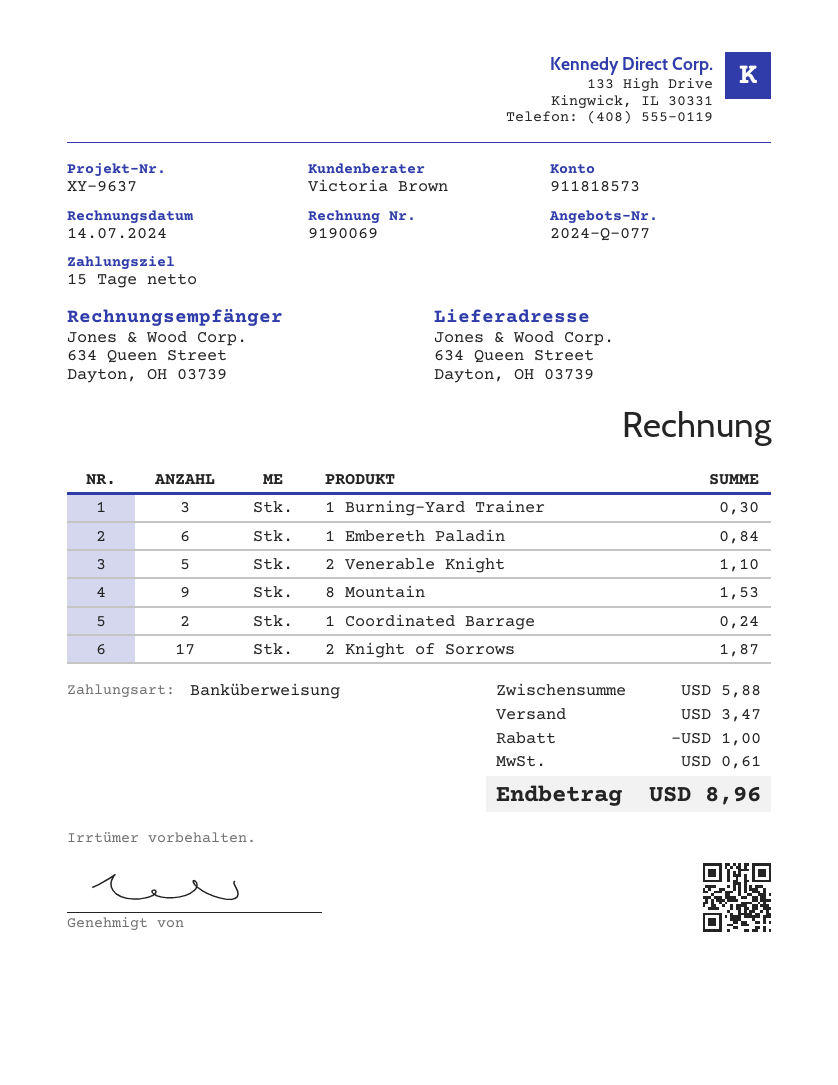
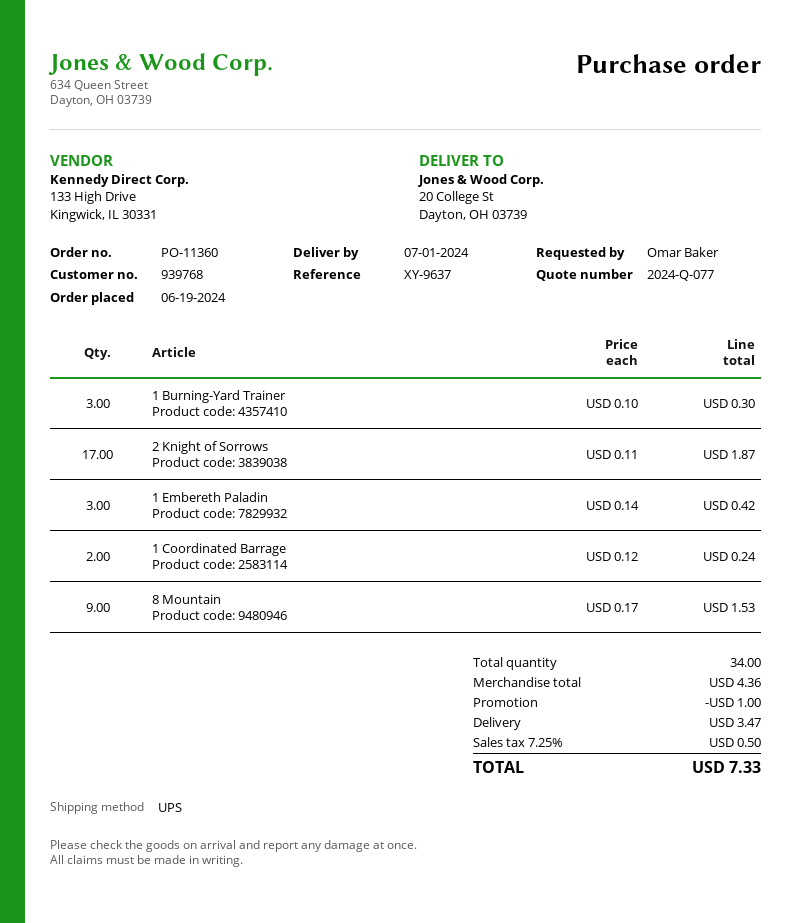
ship to: 634 Queen Street, Dayton, OH 03739 -> 20 College St, Dayton, OH 03739
1 Embereth Paladin: 6 for 0.84 -> 3 for 0.42
2 Venerable Knight: 5 for 1.10 -> none
subtotal: 5.88 -> 4.36
tax: 0.61 -> 0.50
total: 8.96 -> 7.33

